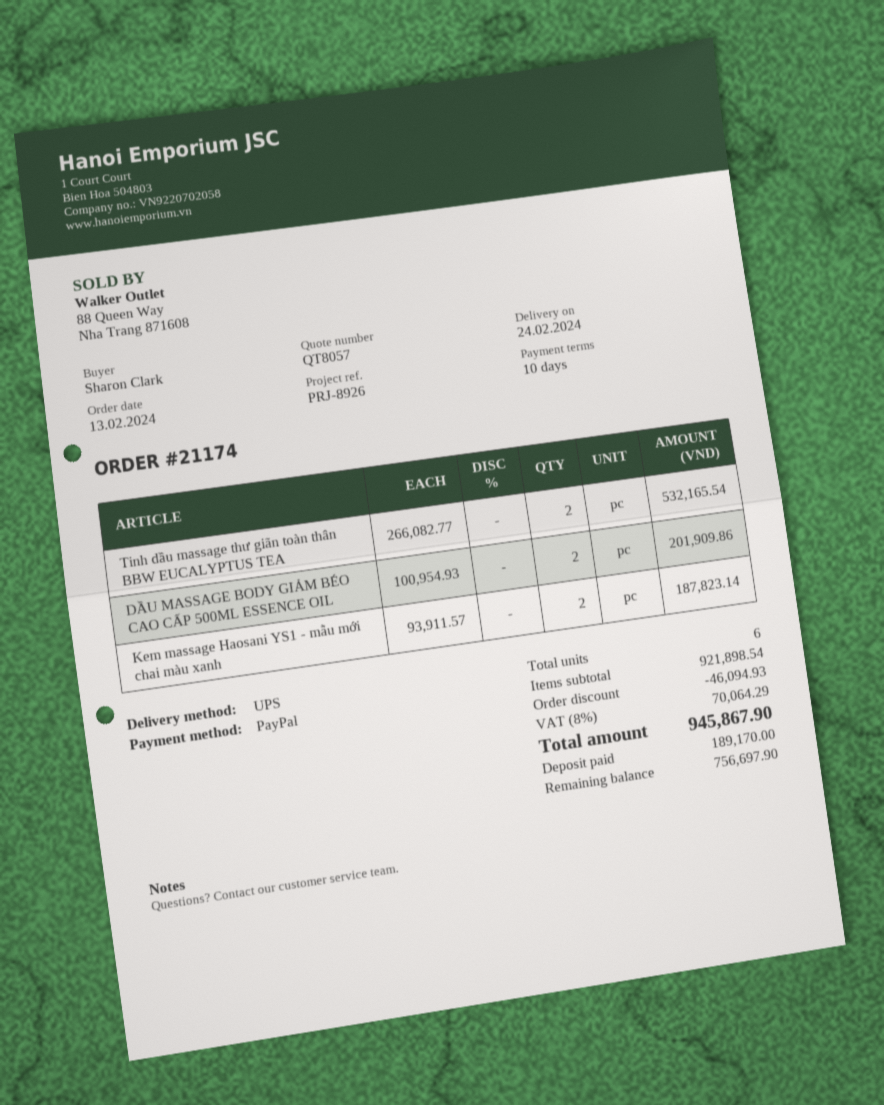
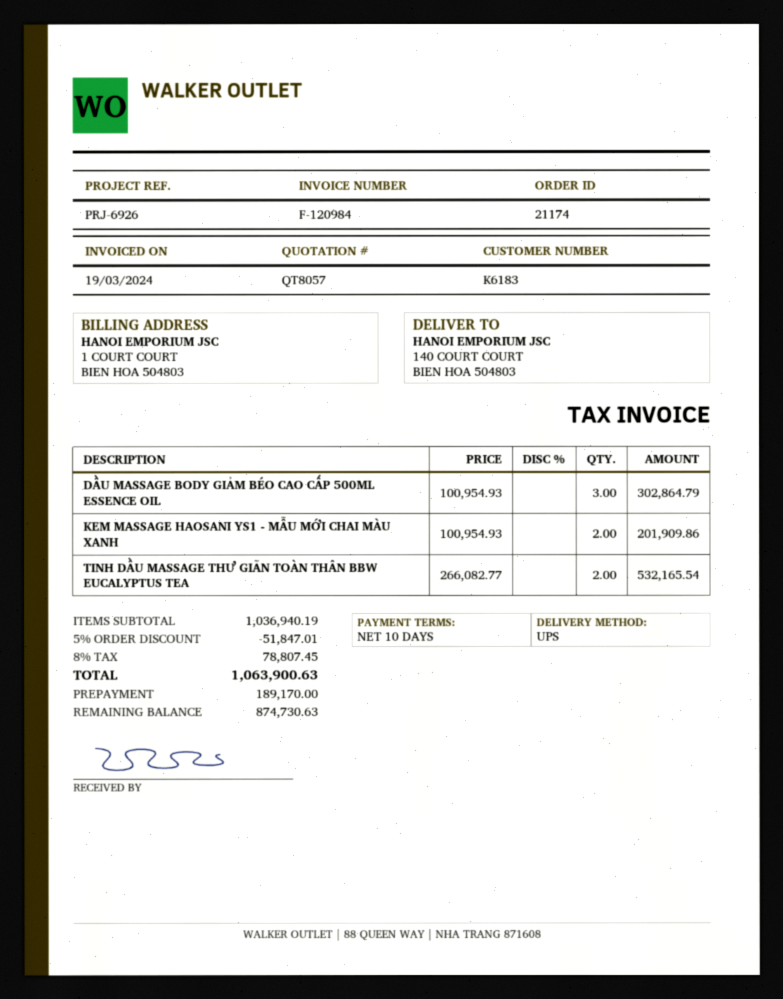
reference: PRJ-8926 -> PRJ-6926
DẦU MASSAGE BODY GIẢM BÉO CAO CẤP 500ML ESSENCE OIL: 2 x 100954.93 = 201909.86 -> 3 x 100954.93 = 302864.79
Kem massage Haosani YS1 - mẫu mới chai màu xanh: 2 x 93911.57 = 187823.14 -> 2 x 100954.93 = 201909.86
subtotal: 921898.54 -> 1036940.19
discount: 46094.93 -> 51847.01
tax: 8% = 70064.29 -> 8% = 78807.45
total: 945867.90 -> 1063900.63
balance: 756697.90 -> 874730.63

